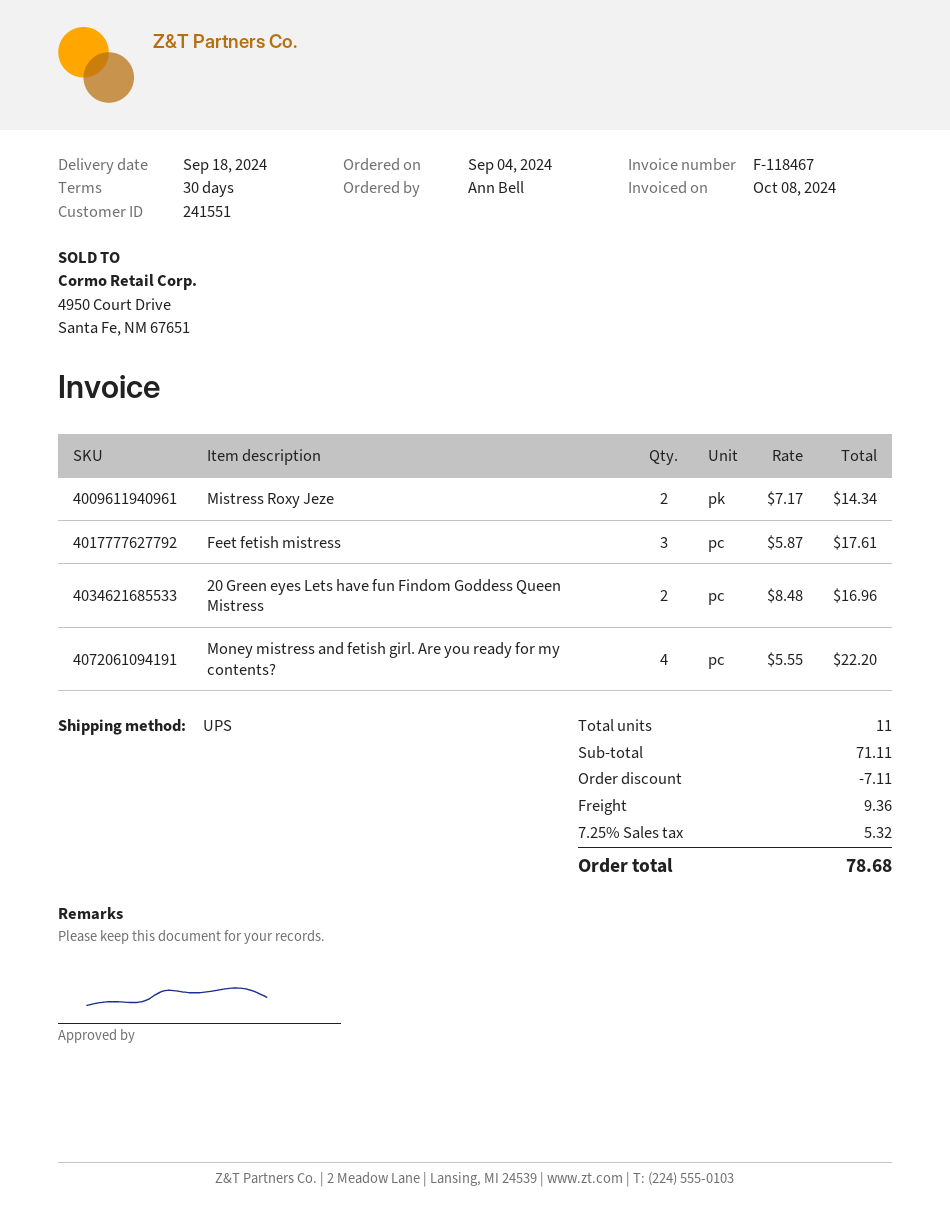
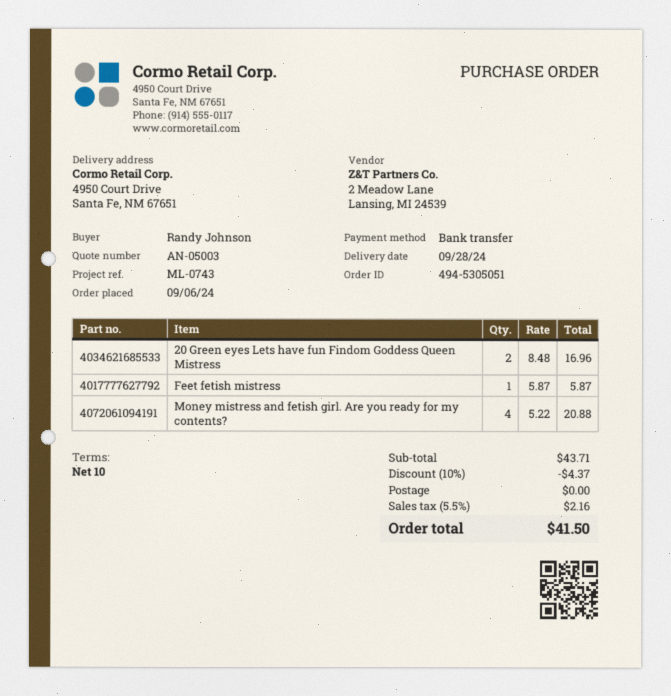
order date: 2024-09-04 -> 2024-09-06
delivery date: 2024-09-18 -> 2024-09-28
payment terms: 30 days -> 10 days
ordered by: Ann Bell -> Randy Johnson
Mistress Roxy Jeze: 2 x 7.17 = 14.34 -> none
Feet fetish mistress: 3 x 5.87 = 17.61 -> 1 x 5.87 = 5.87
Money mistress and fetish girl. Are you ready for my contents?: 4 x 5.55 = 22.20 -> 4 x 5.22 = 20.88
subtotal: 71.11 -> 43.71
discount: 7.11 -> 4.37
shipping: 9.36 -> 0.00
tax: 7.25% = 5.32 -> 5.5% = 2.16
total: 78.68 -> 41.50

